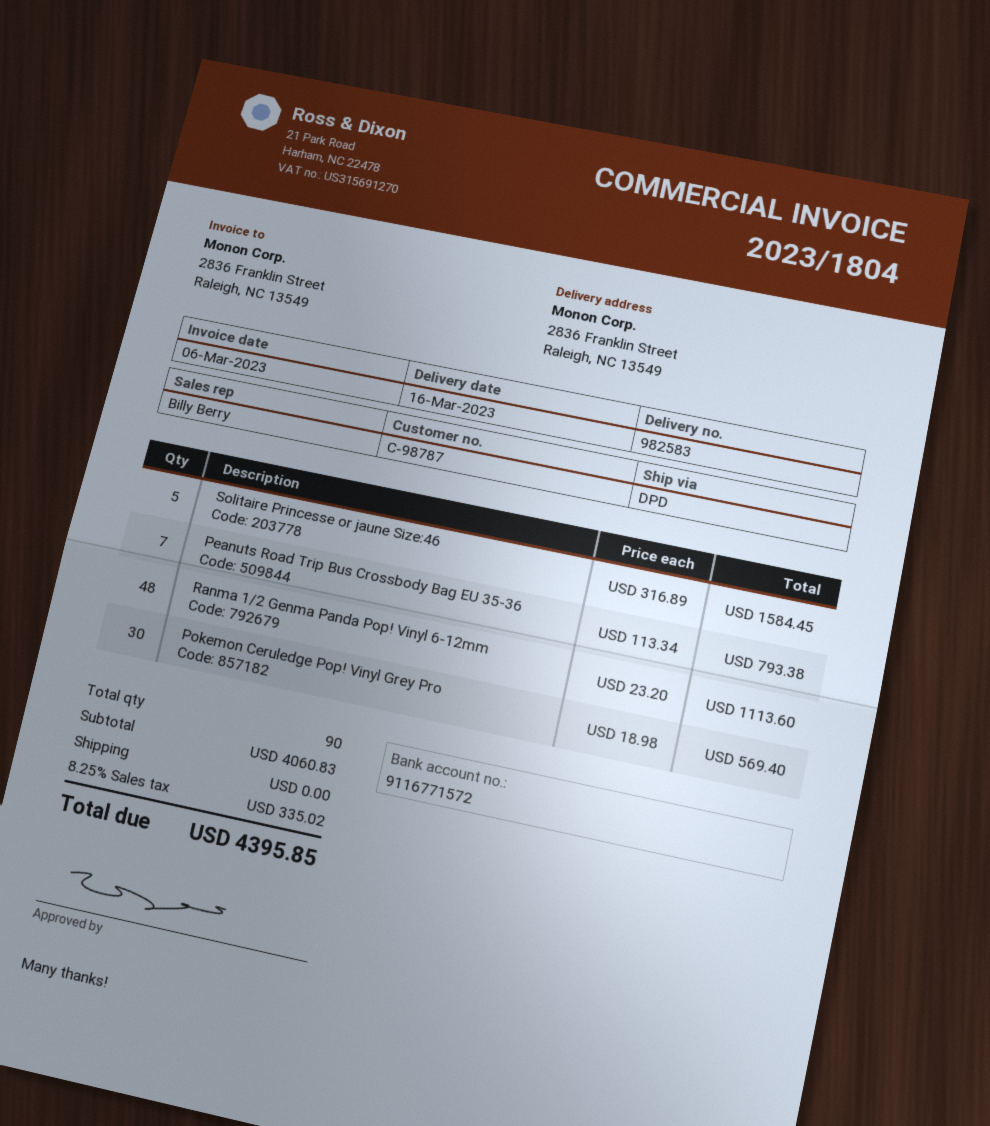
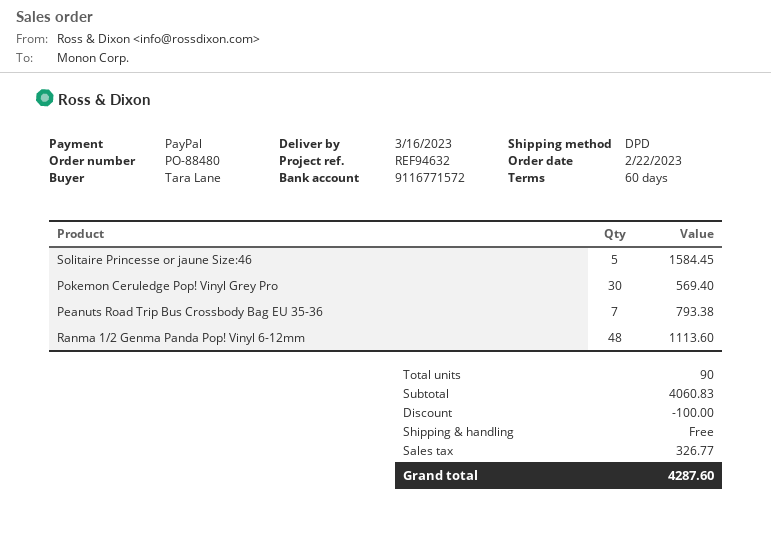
discount: none -> 100.00
tax: 335.02 -> 326.77
total: 4395.85 -> 4287.60

